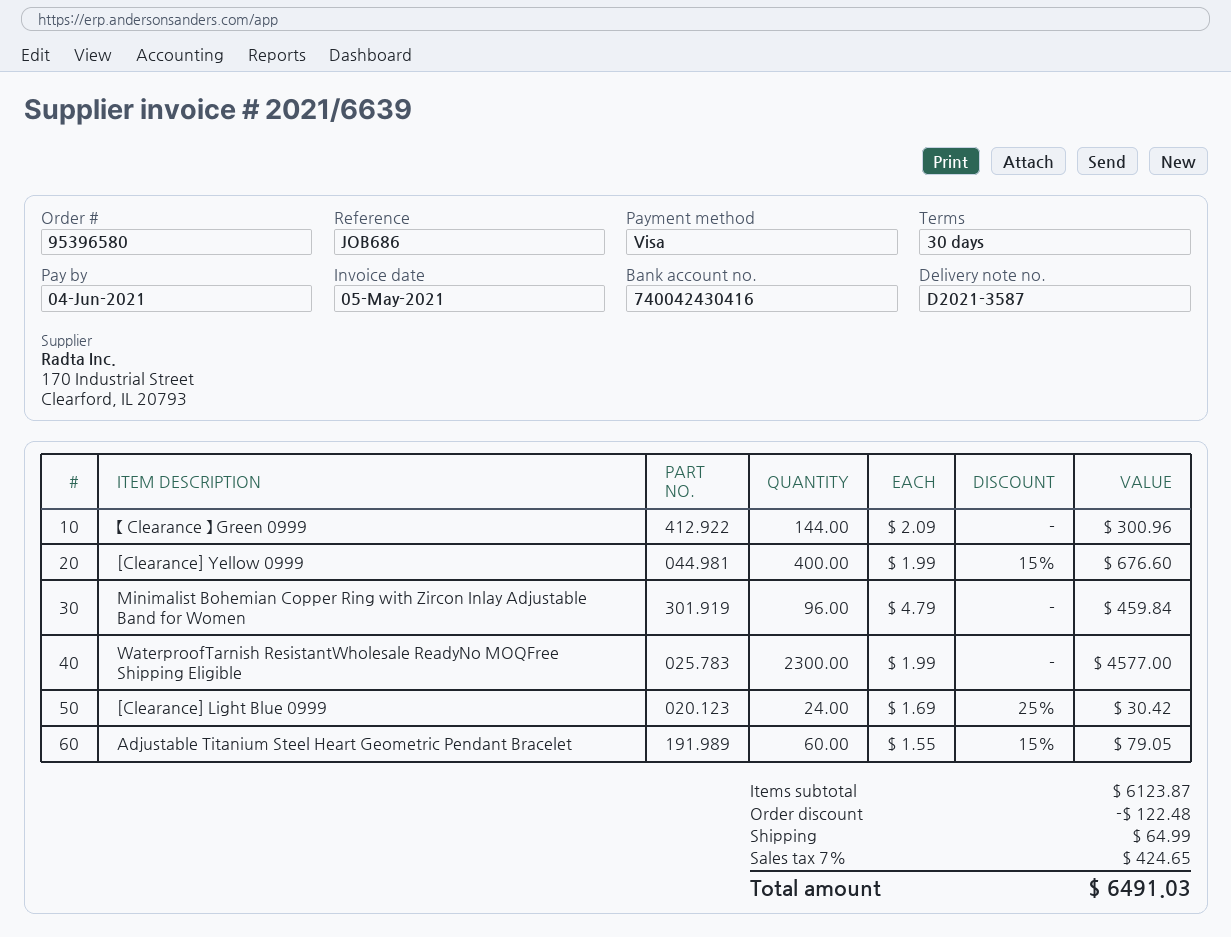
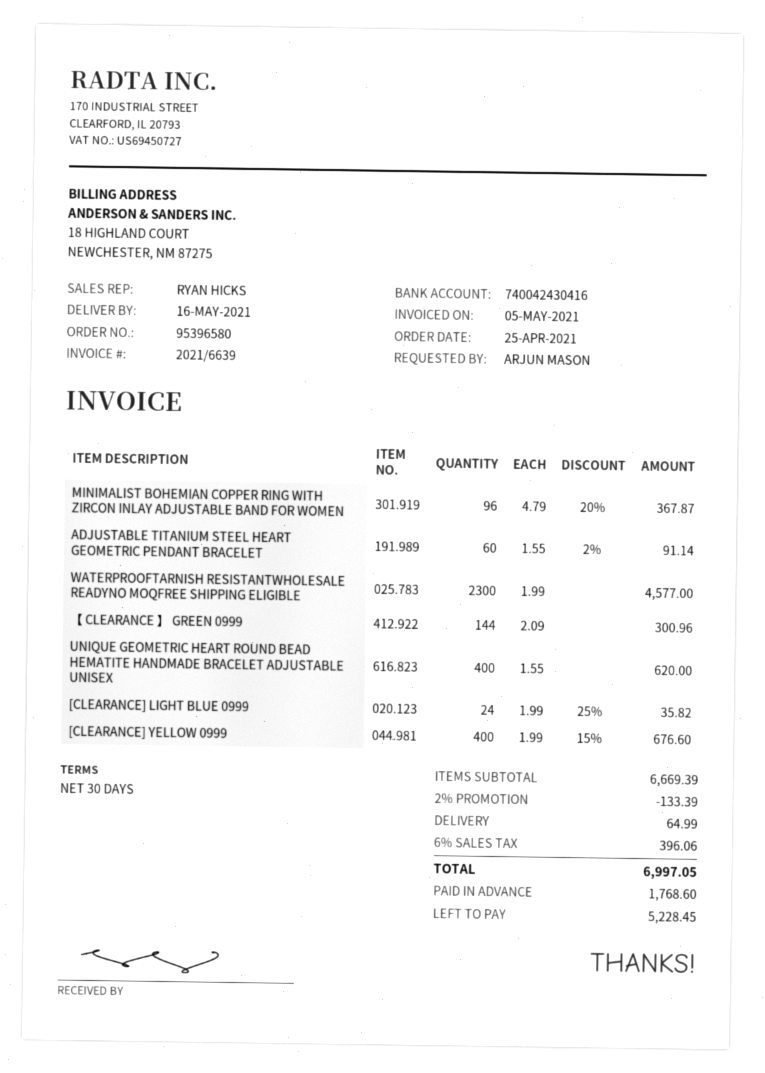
Minimalist Bohemian Copper Ring with Zircon Inlay Adjustable Band for Women: 96 x 4.79 = 459.84 -> 96 x 4.79 - 20% = 367.87
[Clearance] Light Blue 0999: 24 x 1.69 - 25% = 30.42 -> 24 x 1.99 - 25% = 35.82
Adjustable Titanium Steel Heart Geometric Pendant Bracelet: 60 x 1.55 - 15% = 79.05 -> 60 x 1.55 - 2% = 91.14
UNIQUE GEOMETRIC HEART ROUND BEAD HEMATITE HANDMADE BRACELET ADJUSTABLE UNISEX: none -> 400 x 1.55 = 620.00
subtotal: 6123.87 -> 6669.39
discount: 122.48 -> 133.39
tax: 7% = 424.65 -> 6% = 396.06
total: 6491.03 -> 6997.05

